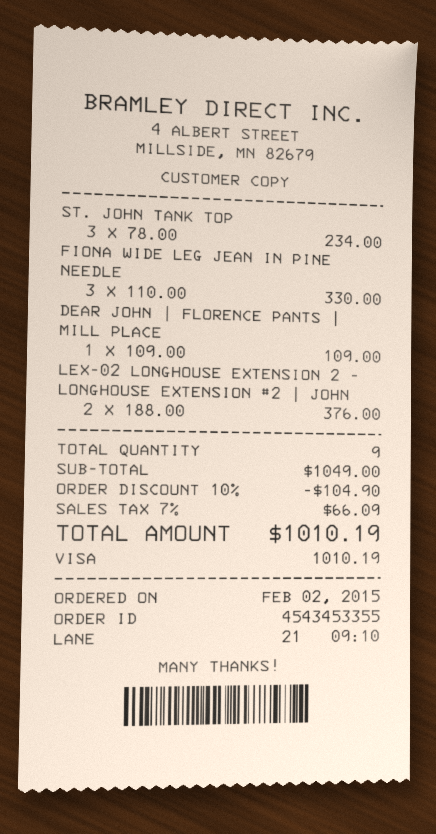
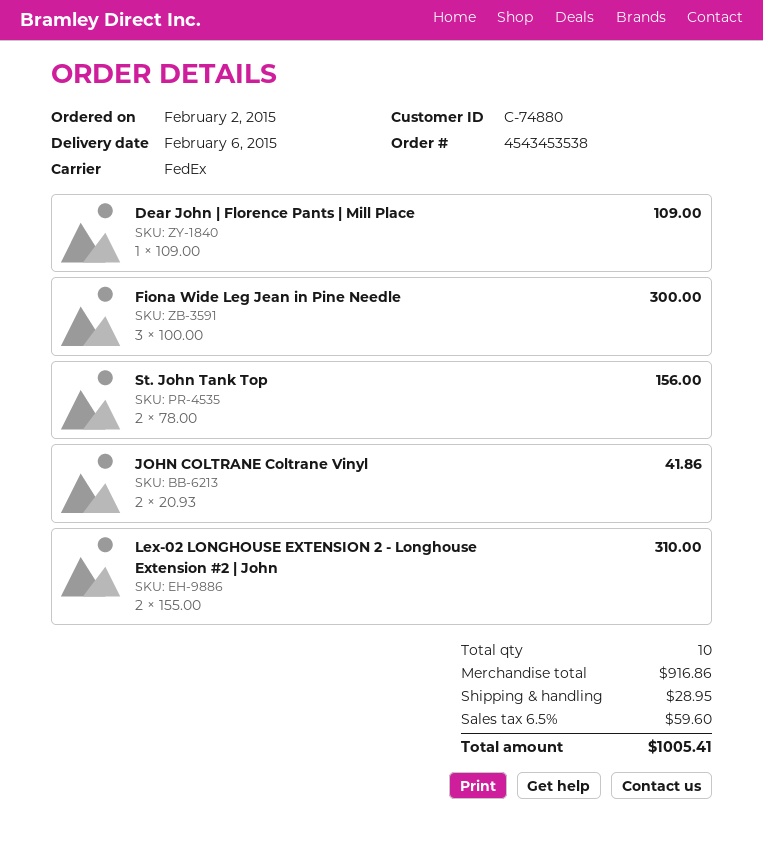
order number: 4543453355 -> 4543453538
ST. JOHN TANK TOP: 3 x 78.00 = 234.00 -> 2 x 78.00 = 156.00
FIONA WIDE LEG JEAN IN PINE NEEDLE: 3 x 110.00 = 330.00 -> 3 x 100.00 = 300.00
LEX-02 LONGHOUSE EXTENSION 2 - LONGHOUSE EXTENSION #2 | JOHN: 2 x 188.00 = 376.00 -> 2 x 155.00 = 310.00
JOHN COLTRANE Coltrane Vinyl: none -> 2 x 20.93 = 41.86
total quantity: 9 -> 10
subtotal: 1049.00 -> 916.86
discount: 10% = 104.90 -> none
shipping: none -> 28.95
tax: 7% = 66.09 -> 6.5% = 59.60
total: 1010.19 -> 1005.41

